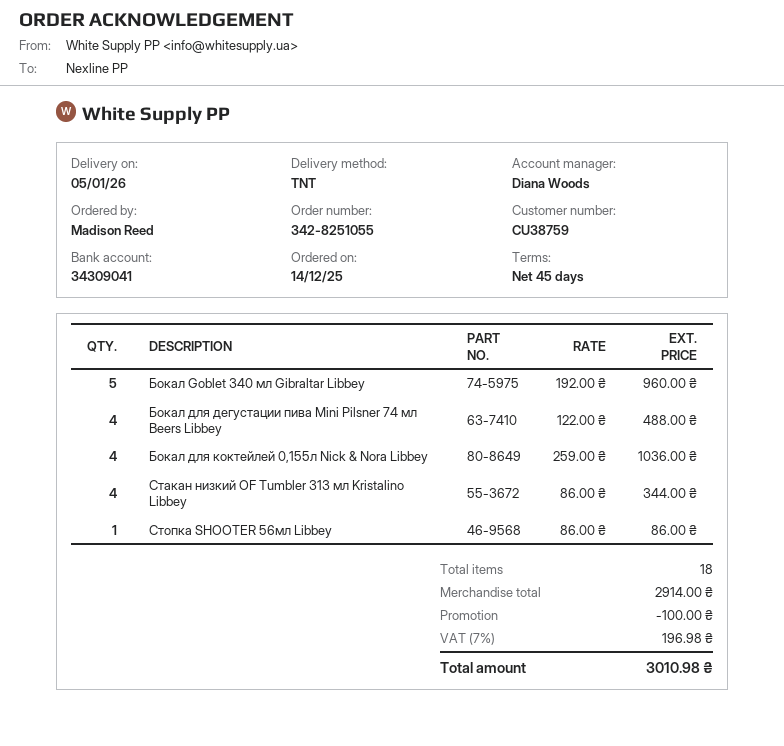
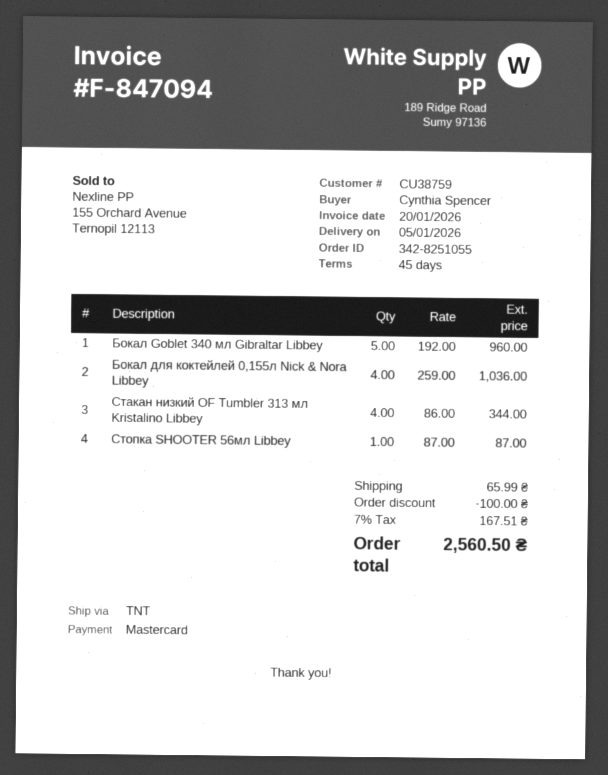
ordered by: Madison Reed -> Cynthia Spencer
Бокал для дегустации пива Mini Pilsner 74 мл Beers Libbey: 4 x 122.00 = 488.00 -> none
Стопка SHOOTER 56мл Libbey: 1 x 86.00 = 86.00 -> 1 x 87.00 = 87.00
shipping: none -> 65.99
tax: 7% = 196.98 -> 7% = 167.51
total: 3010.98 -> 2560.50

